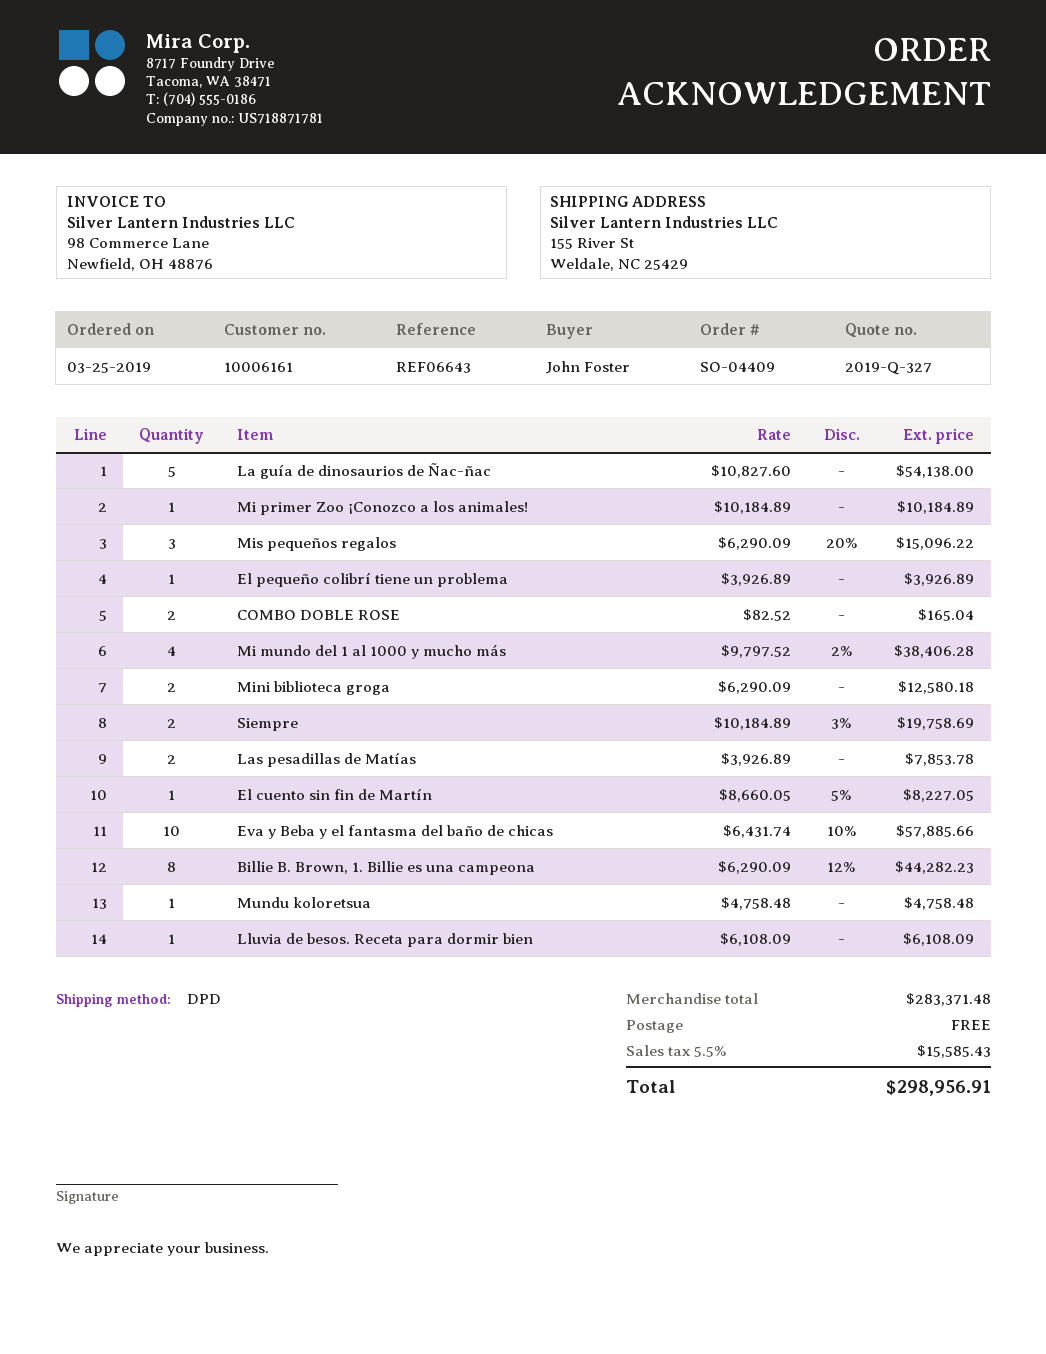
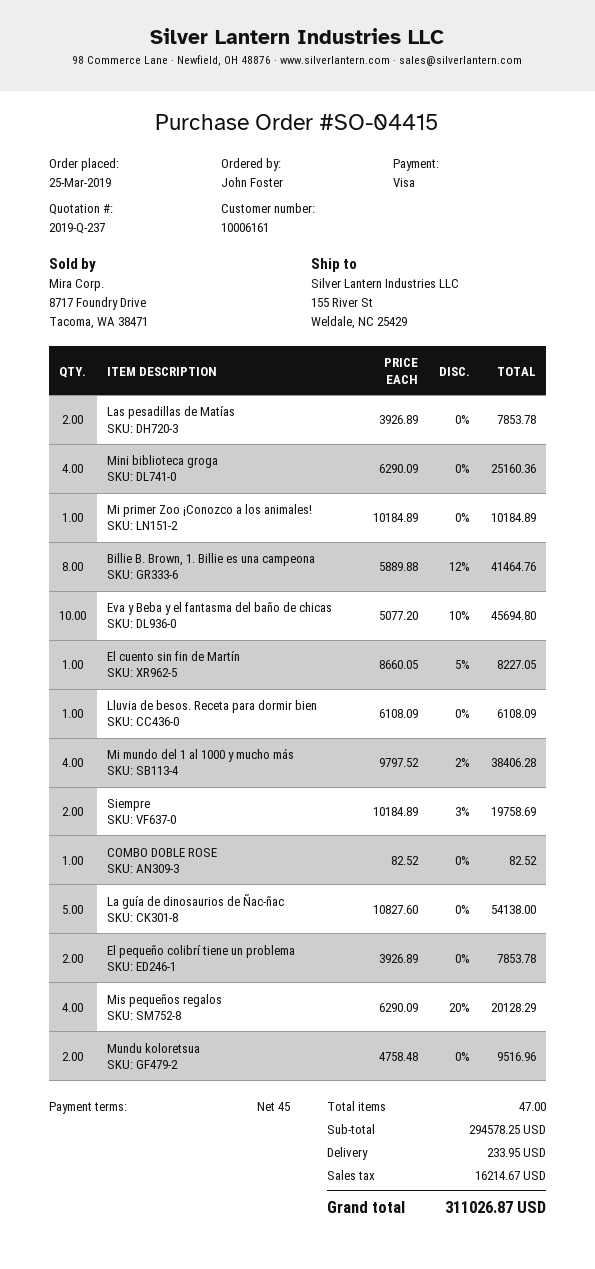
quote number: 2019-Q-327 -> 2019-Q-237
order number: SO-04409 -> SO-04415
Mis pequeños regalos: 3 x 6290.09 - 20% = 15096.22 -> 4 x 6290.09 - 20% = 20128.29
El pequeño colibrí tiene un problema: 1 x 3926.89 = 3926.89 -> 2 x 3926.89 = 7853.78
COMBO DOBLE ROSE: 2 x 82.52 = 165.04 -> 1 x 82.52 = 82.52
Mini biblioteca groga: 2 x 6290.09 = 12580.18 -> 4 x 6290.09 = 25160.36
Eva y Beba y el fantasma del baño de chicas: 10 x 6431.74 - 10% = 57885.66 -> 10 x 5077.20 - 10% = 45694.80
Billie B. Brown, 1. Billie es una campeona: 8 x 6290.09 - 12% = 44282.23 -> 8 x 5889.88 - 12% = 41464.76
Mundu koloretsua: 1 x 4758.48 = 4758.48 -> 2 x 4758.48 = 9516.96
subtotal: 283371.48 -> 294578.25
shipping: 0.00 -> 233.95
tax: 15585.43 -> 16214.67
total: 298956.91 -> 311026.87

